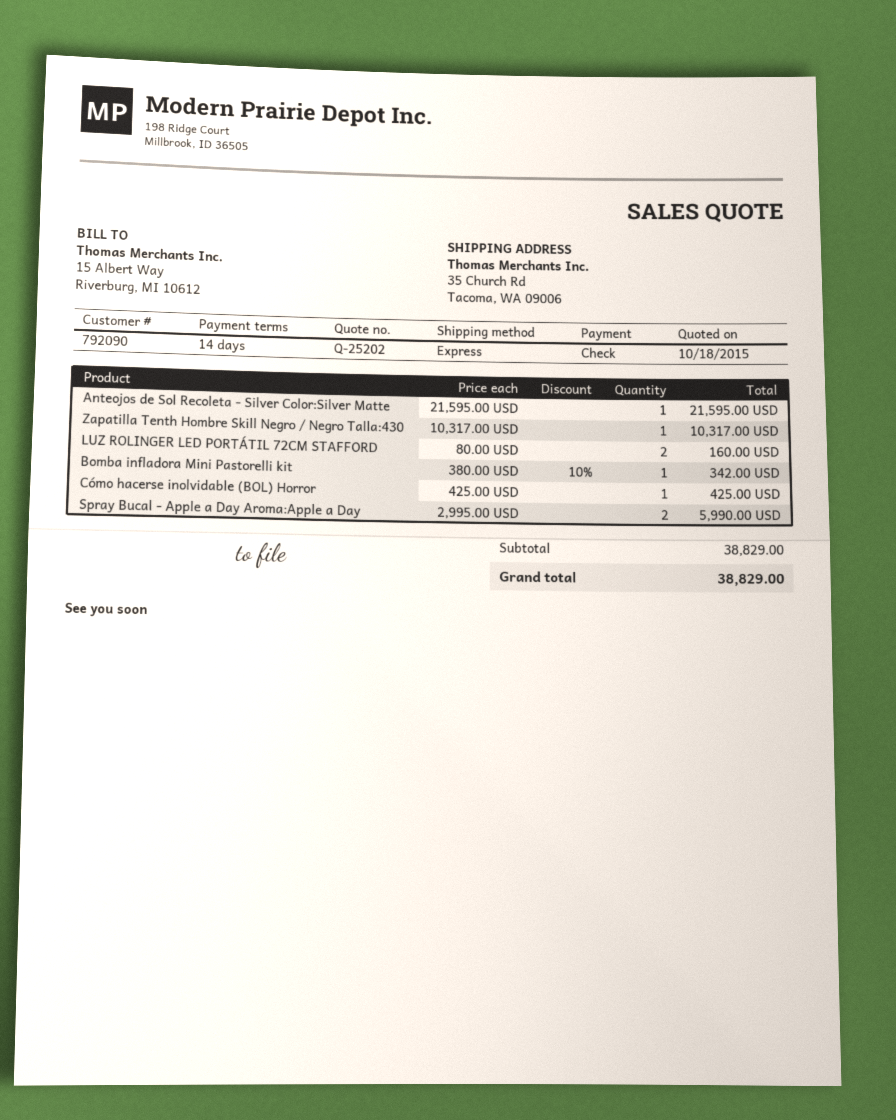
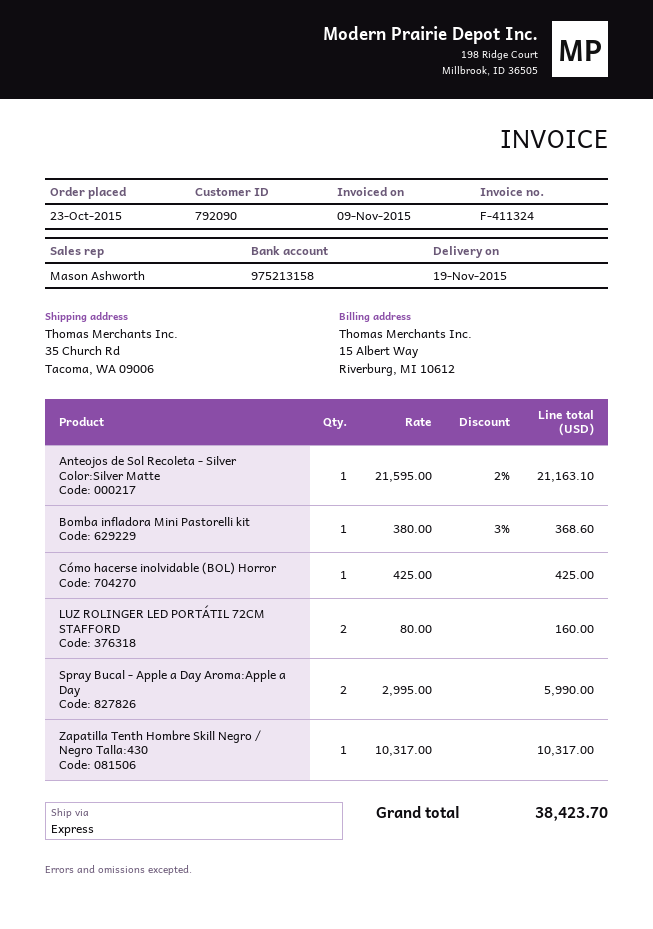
Anteojos de Sol Recoleta - Silver Color:Silver Matte: 1 x 21595.00 = 21595.00 -> 1 x 21595.00 - 2% = 21163.10
Bomba infladora Mini Pastorelli kit: 1 x 380.00 - 10% = 342.00 -> 1 x 380.00 - 3% = 368.60
total: 38829.00 -> 38423.70

